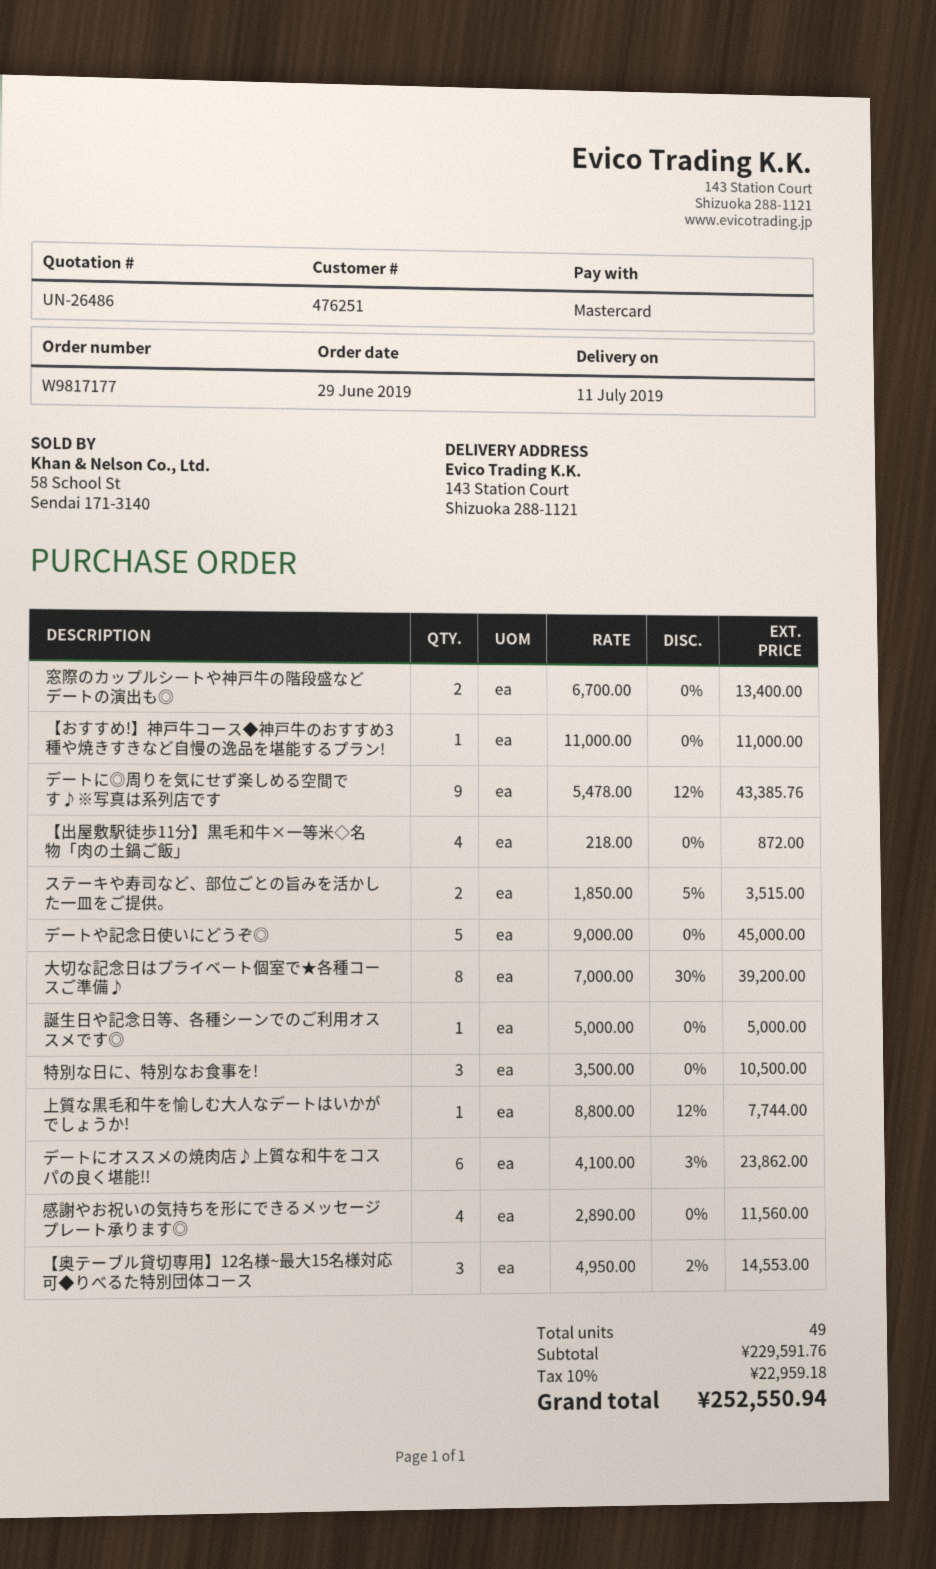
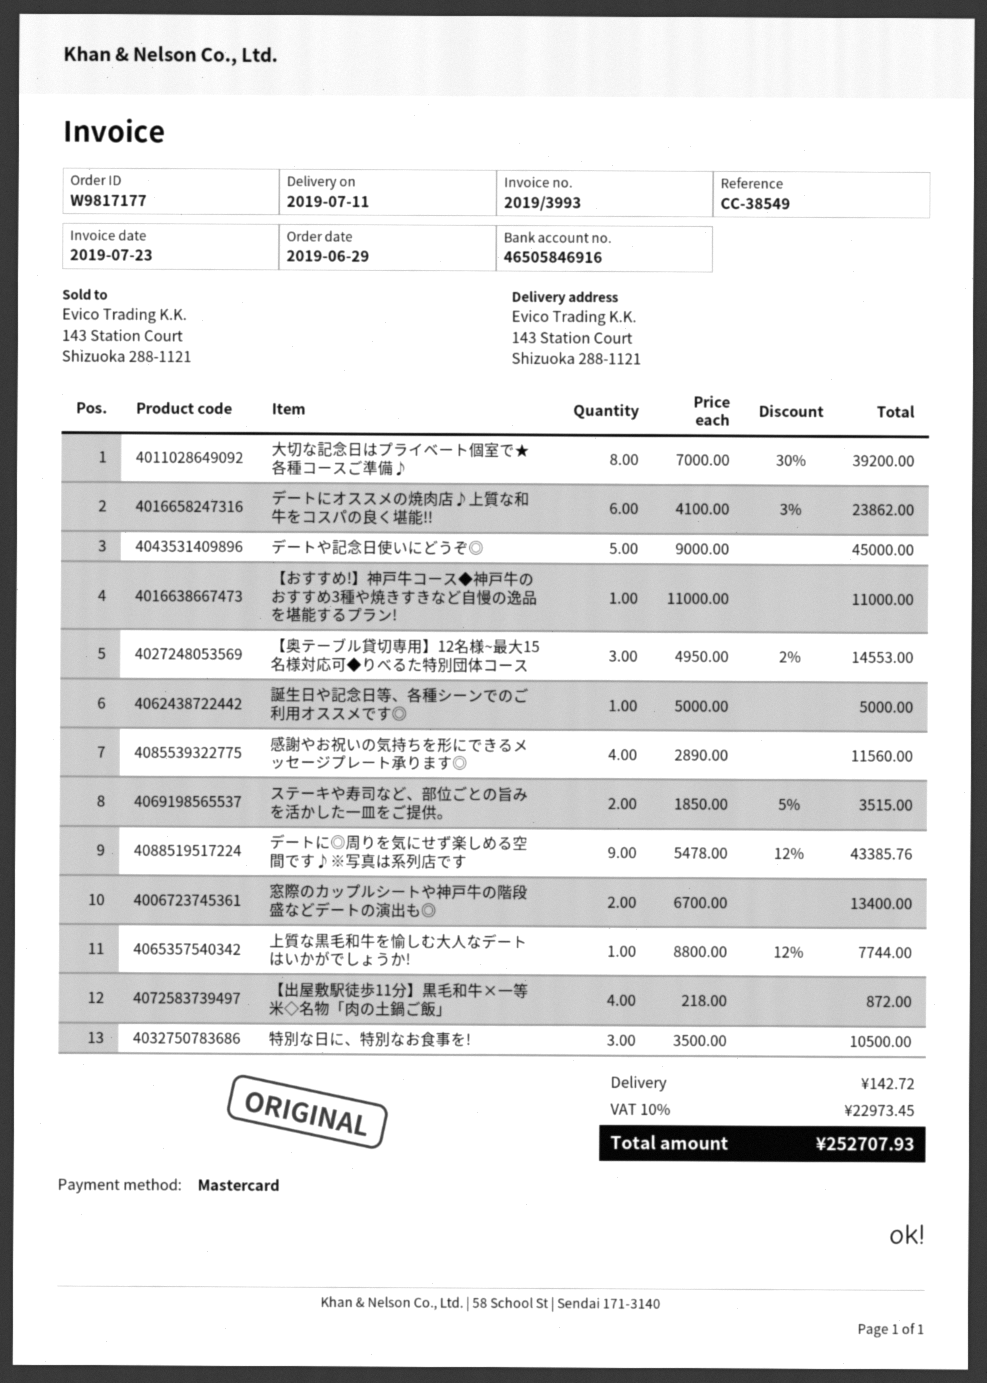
shipping: none -> 142.72
tax: 10% = 22959.18 -> 10% = 22973.45
total: 252550.94 -> 252707.93

